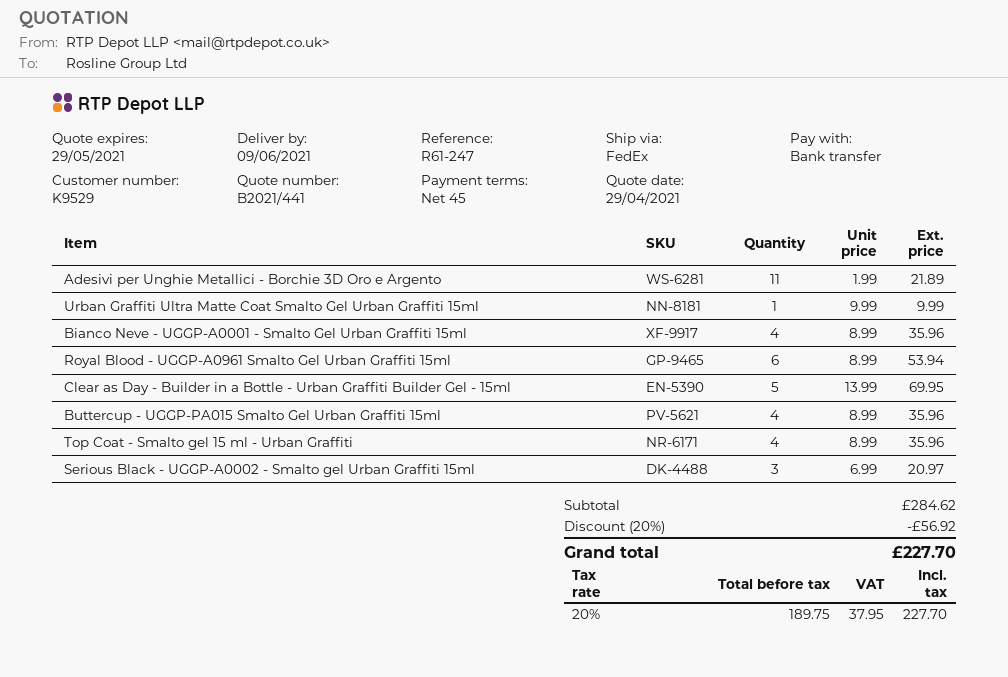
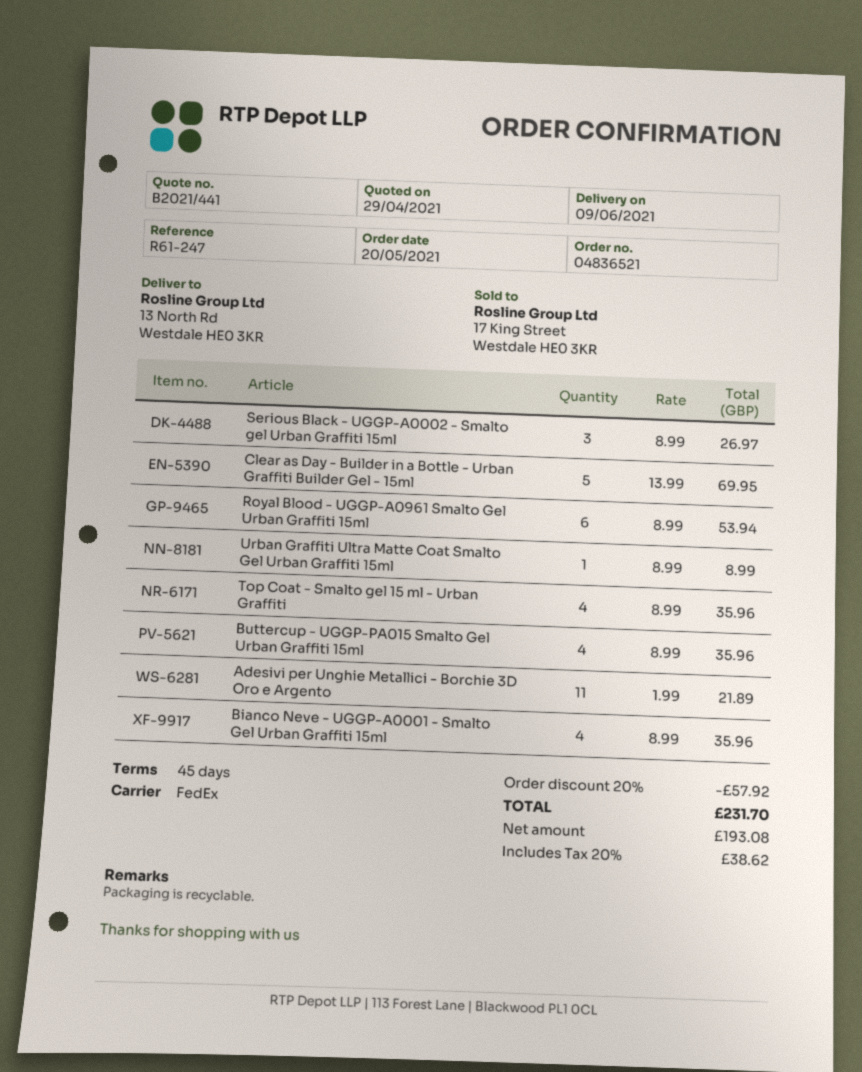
Urban Graffiti Ultra Matte Coat Smalto Gel Urban Graffiti 15ml: 1 x 9.99 = 9.99 -> 1 x 8.99 = 8.99
Serious Black - UGGP-A0002 - Smalto gel Urban Graffiti 15ml: 3 x 6.99 = 20.97 -> 3 x 8.99 = 26.97
discount: 20% = 56.92 -> 20% = 57.92
net: 189.75 -> 193.08
tax: 20% = 37.95 -> 20% = 38.62
total: 227.70 -> 231.70

